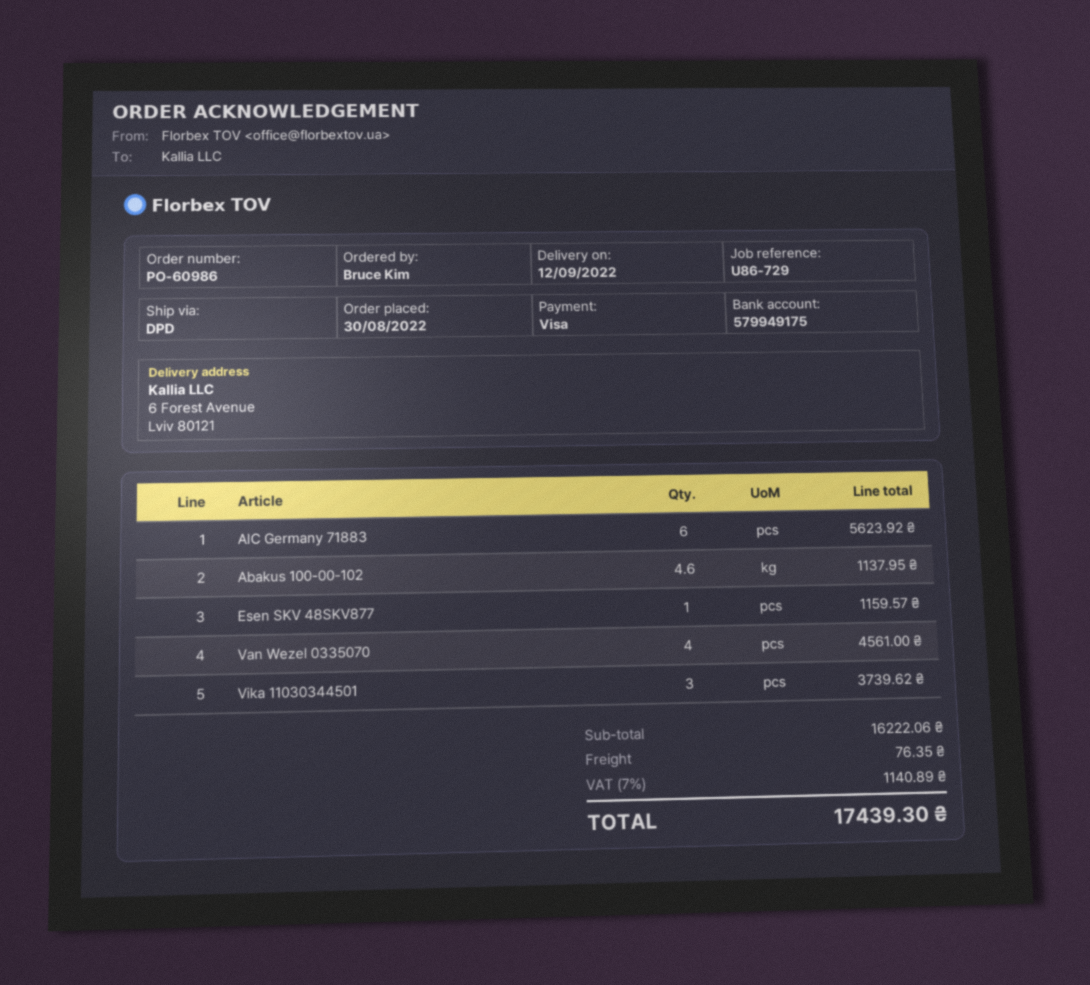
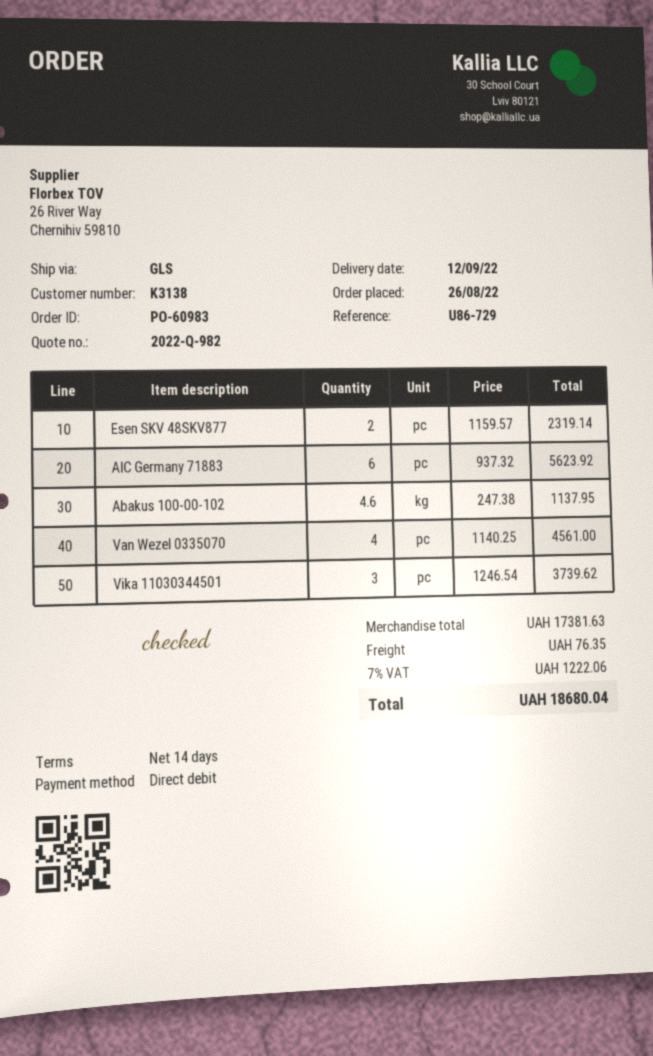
order number: PO-60986 -> PO-60983
order date: 2022-08-30 -> 2022-08-26
payment method: Visa -> direct debit
shipping method: DPD -> GLS
Esen SKV 48SKV877: 1 for 1159.57 -> 2 for 2319.14
subtotal: 16222.06 -> 17381.63
tax: 7% = 1140.89 -> 7% = 1222.06
total: 17439.30 -> 18680.04

